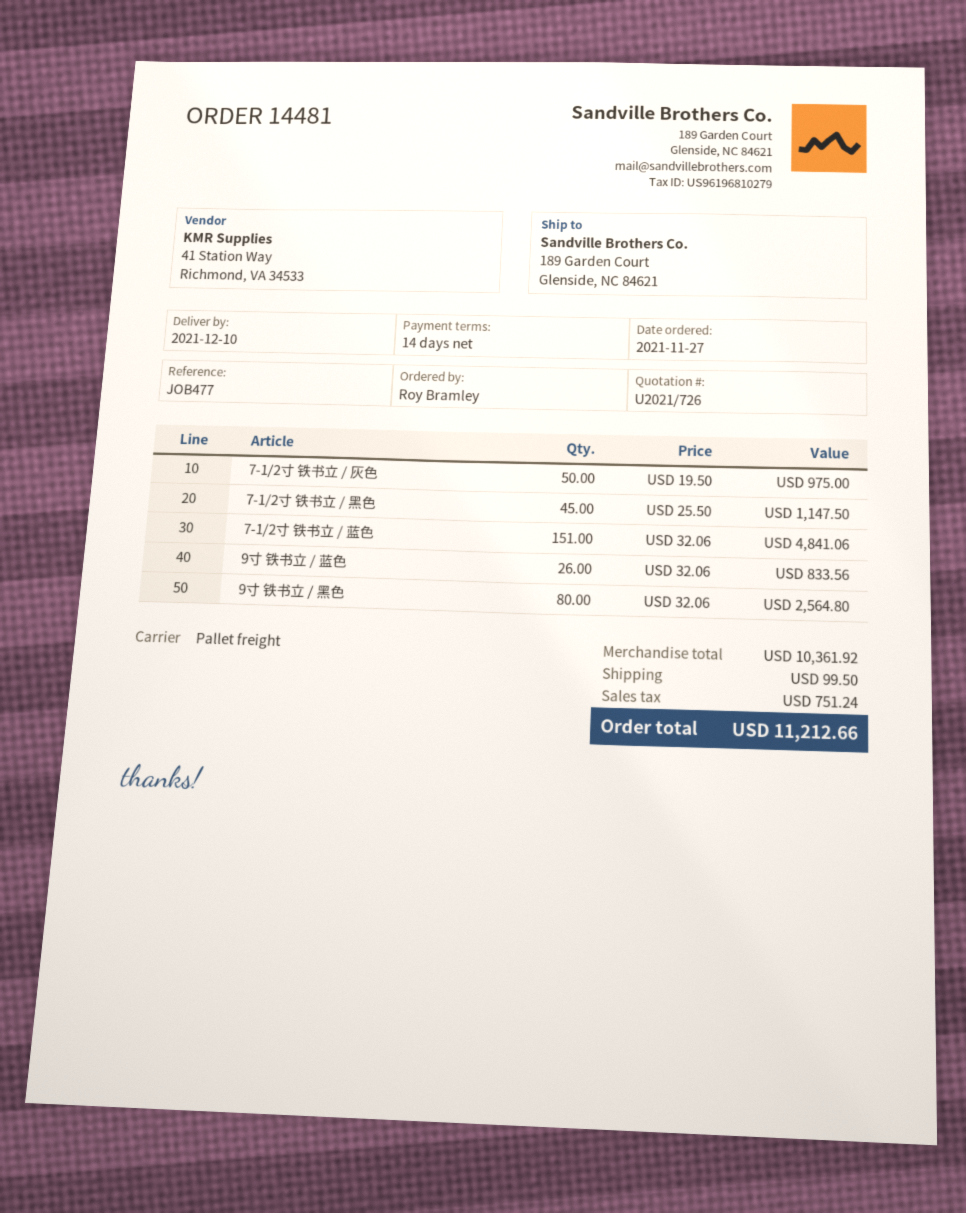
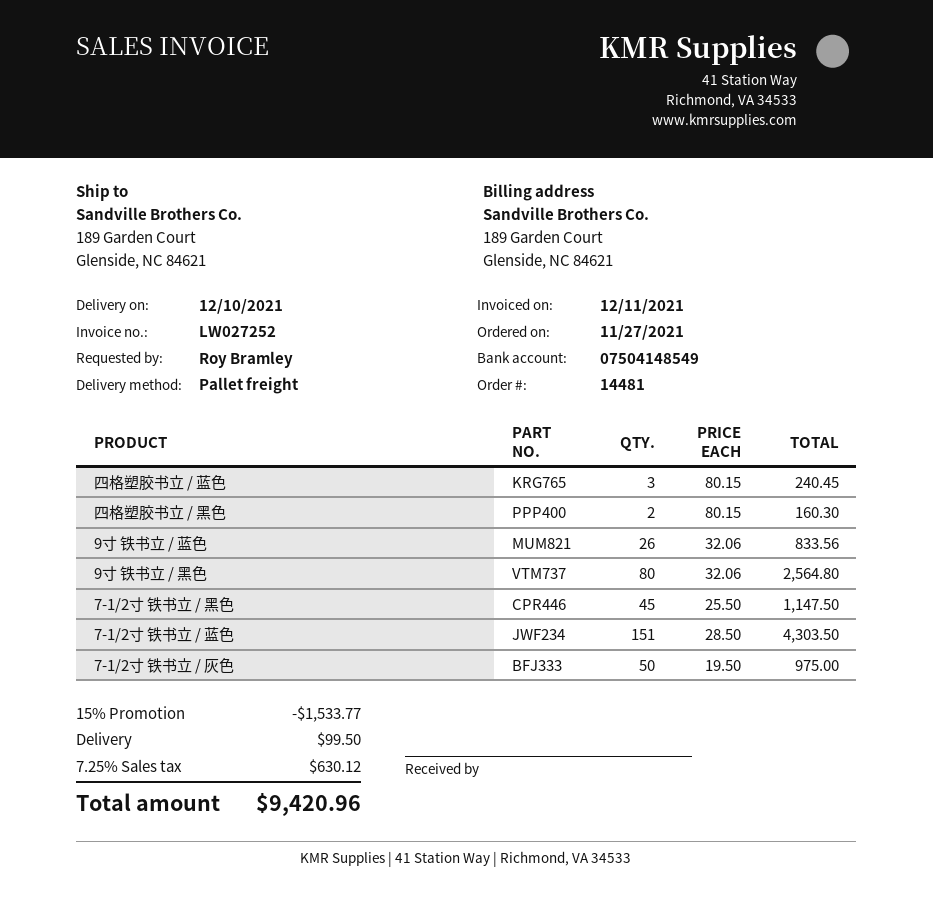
7-1/2寸 铁书立 / 蓝色: 151 x 32.06 = 4841.06 -> 151 x 28.50 = 4303.50
四格塑胶书立 / 蓝色: none -> 3 x 80.15 = 240.45
四格塑胶书立 / 黑色: none -> 2 x 80.15 = 160.30
discount: none -> 15% = 1533.77
tax: 751.24 -> 630.12
total: 11212.66 -> 9420.96

